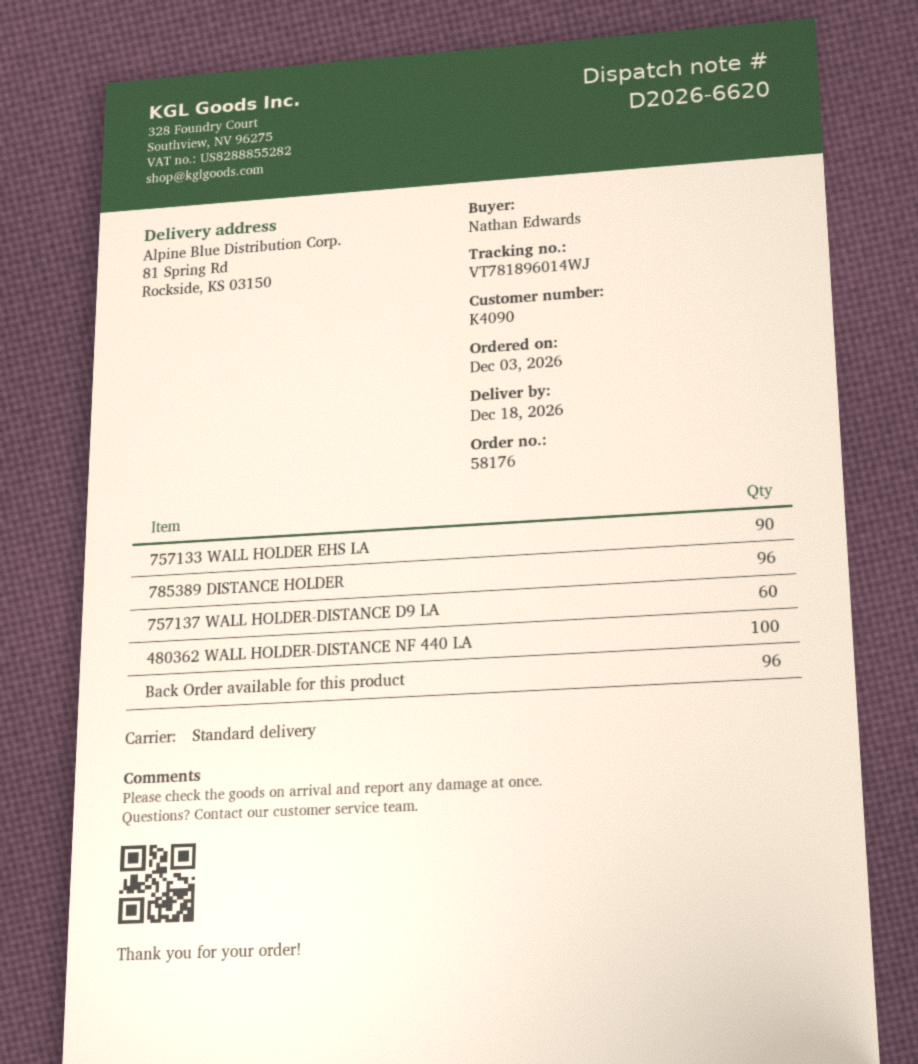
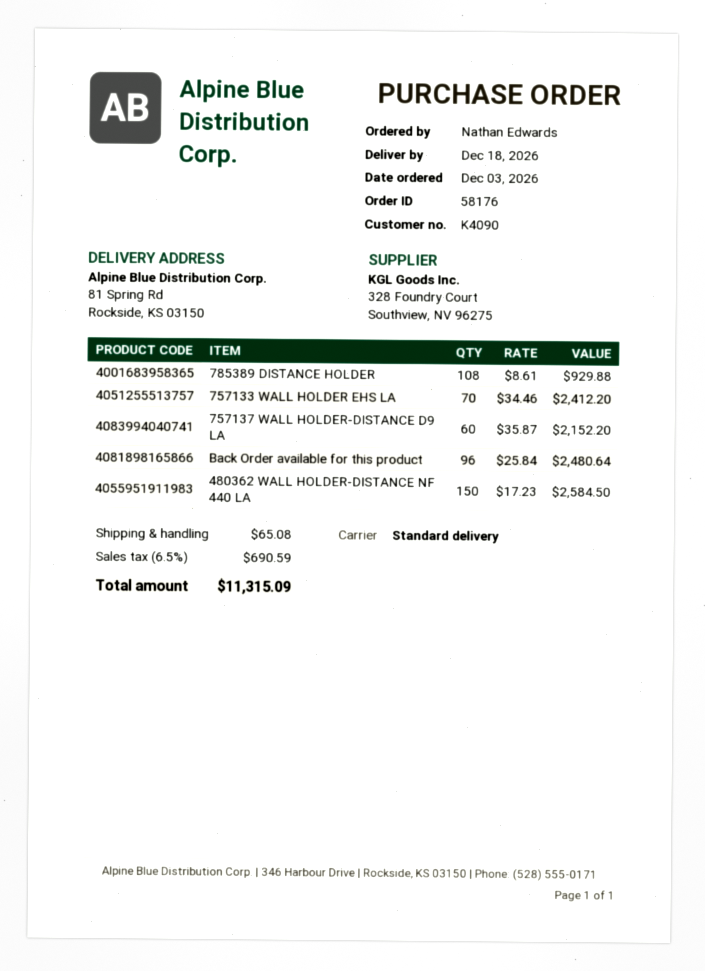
757133 WALL HOLDER EHS LA: 90 -> 70
785389 DISTANCE HOLDER: 96 -> 108
480362 WALL HOLDER-DISTANCE NF 440 LA: 100 -> 150

